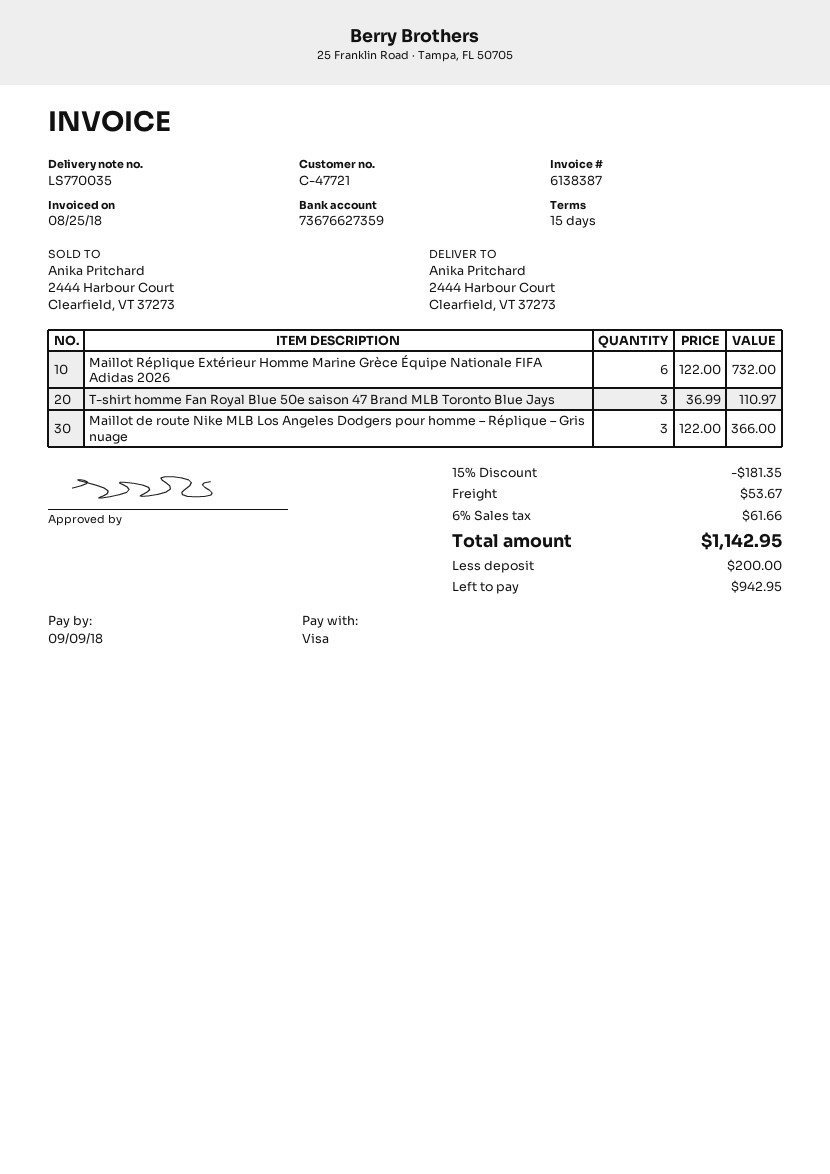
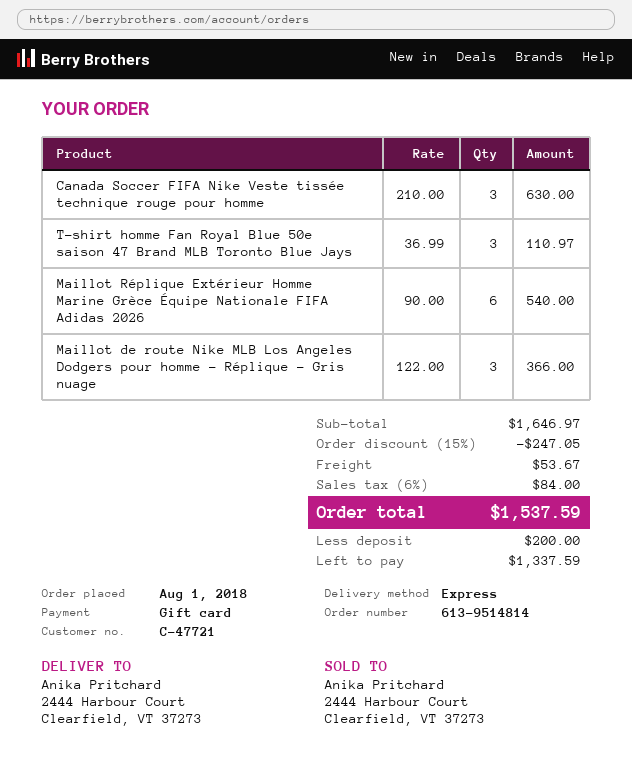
payment method: Visa -> gift card
Maillot Réplique Extérieur Homme Marine Grèce Équipe Nationale FIFA Adidas 2026: 6 x 122.00 = 732.00 -> 6 x 90.00 = 540.00
Canada Soccer FIFA Nike Veste tissée technique rouge pour homme: none -> 3 x 210.00 = 630.00
discount: 15% = 181.35 -> 15% = 247.05
tax: 6% = 61.66 -> 6% = 84.00
total: 1142.95 -> 1537.59
balance: 942.95 -> 1337.59

